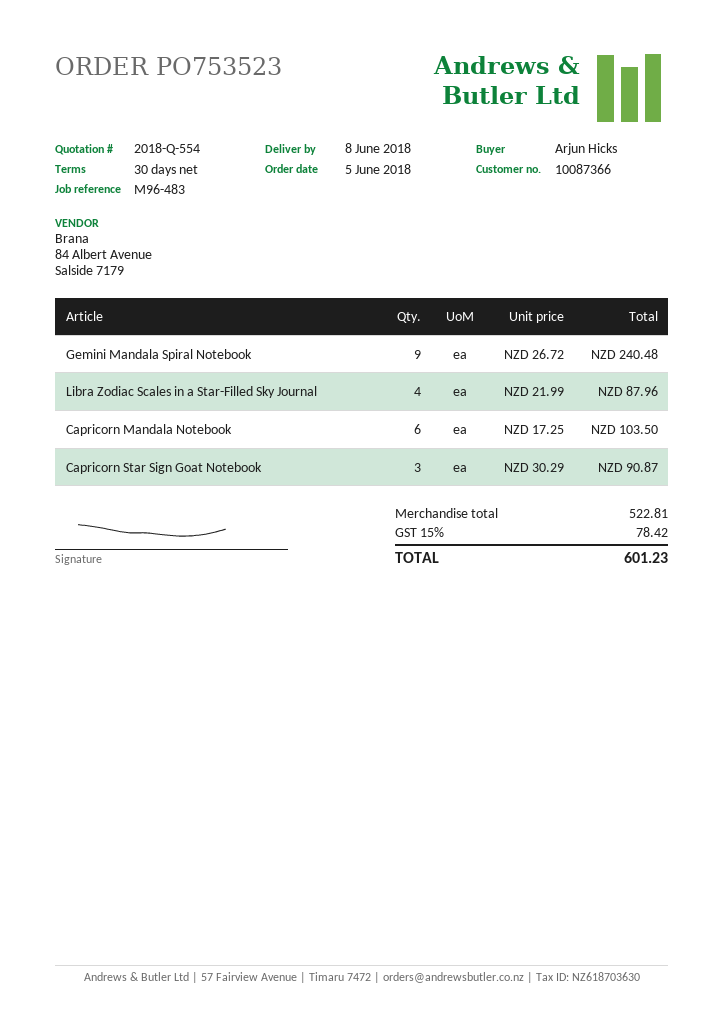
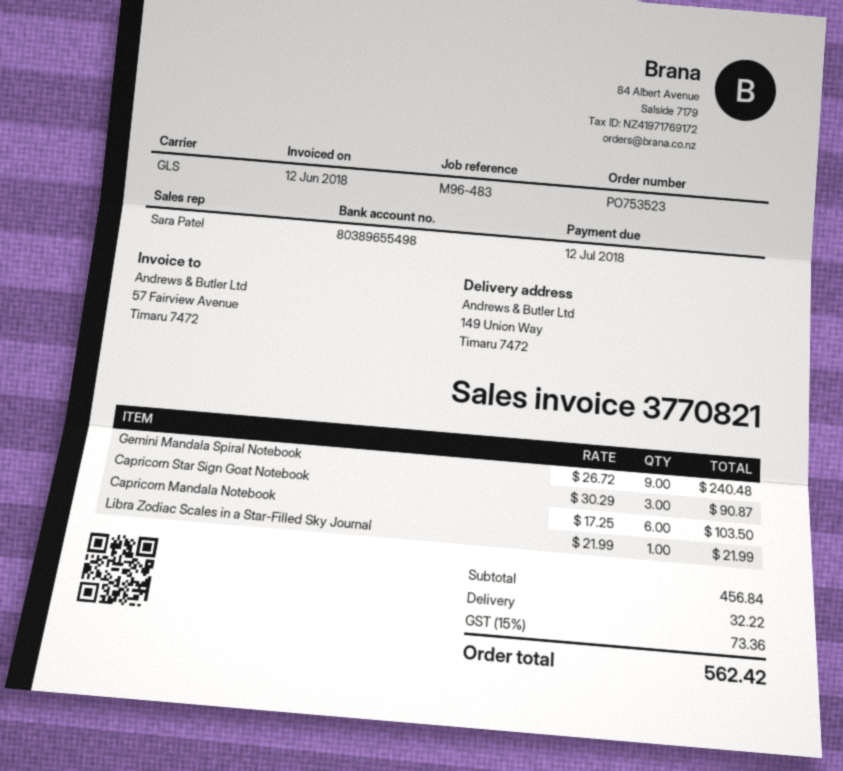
Libra Zodiac Scales in a Star-Filled Sky Journal: 4 x 21.99 = 87.96 -> 1 x 21.99 = 21.99
subtotal: 522.81 -> 456.84
shipping: none -> 32.22
tax: 15% = 78.42 -> 15% = 73.36
total: 601.23 -> 562.42

